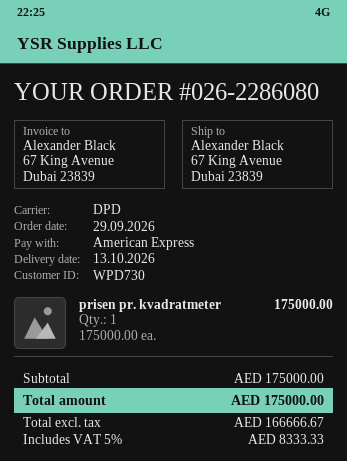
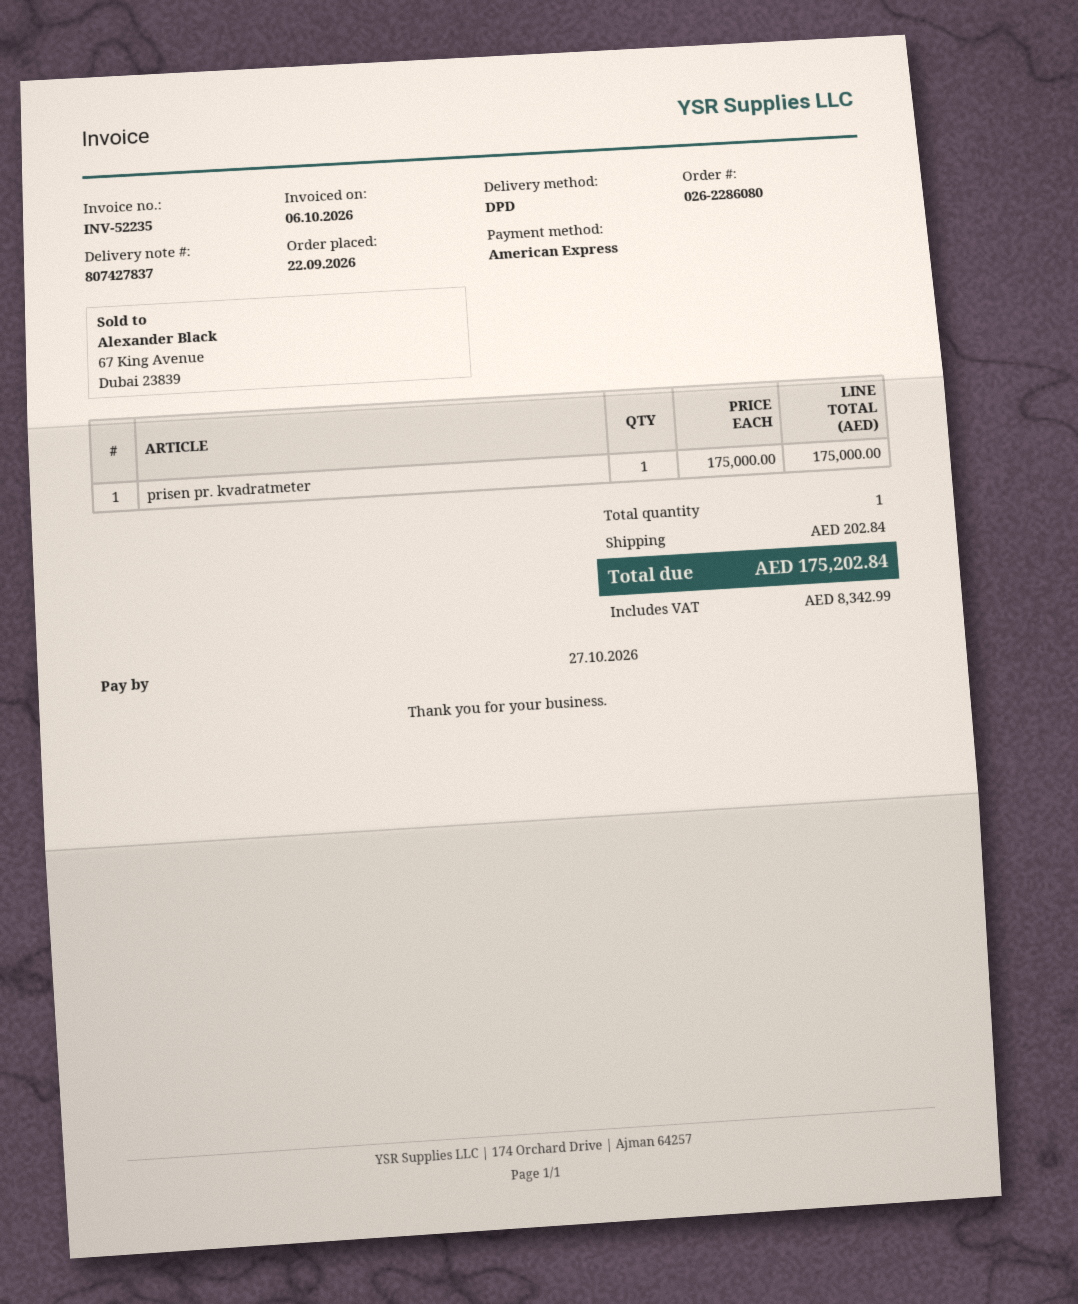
order date: 2026-09-29 -> 2026-09-22
shipping: none -> 202.84
tax: 8333.33 -> 8342.99
total: 175000.00 -> 175202.84

